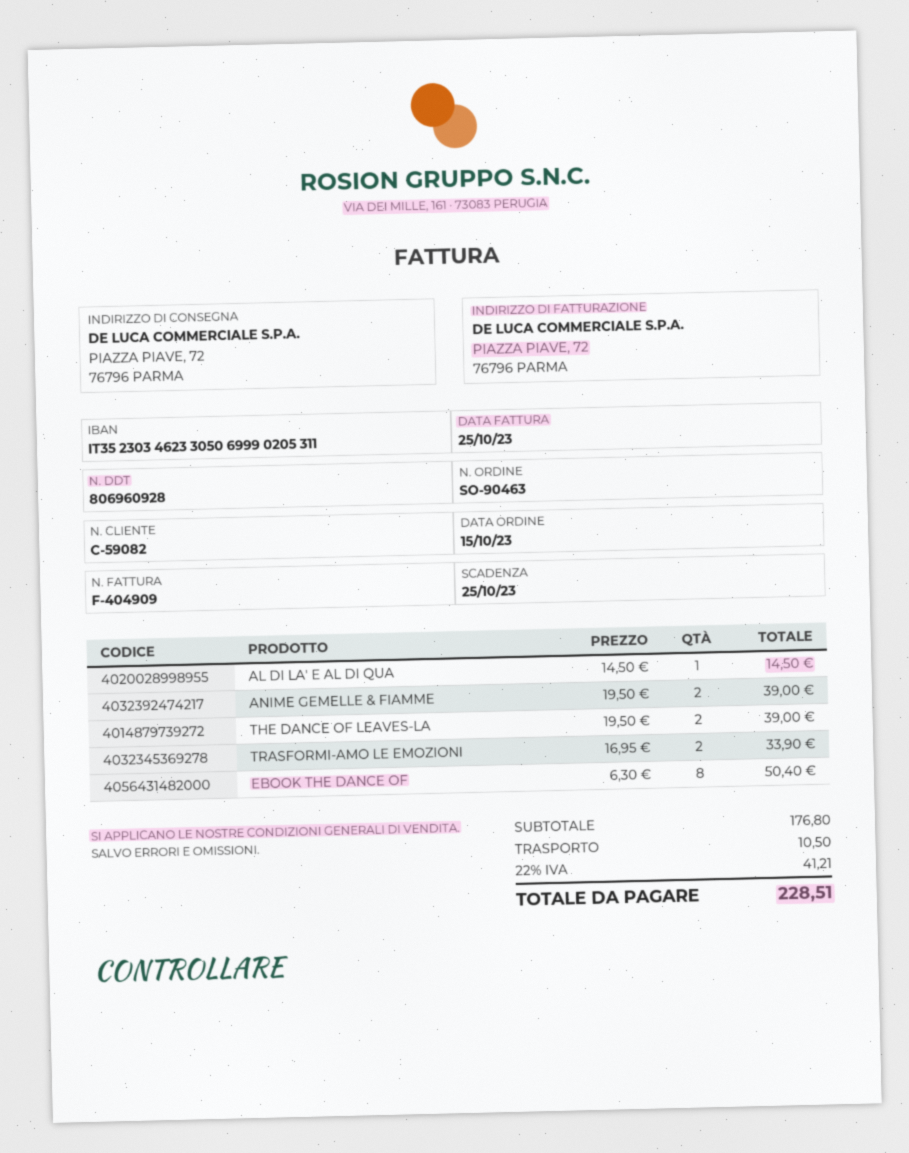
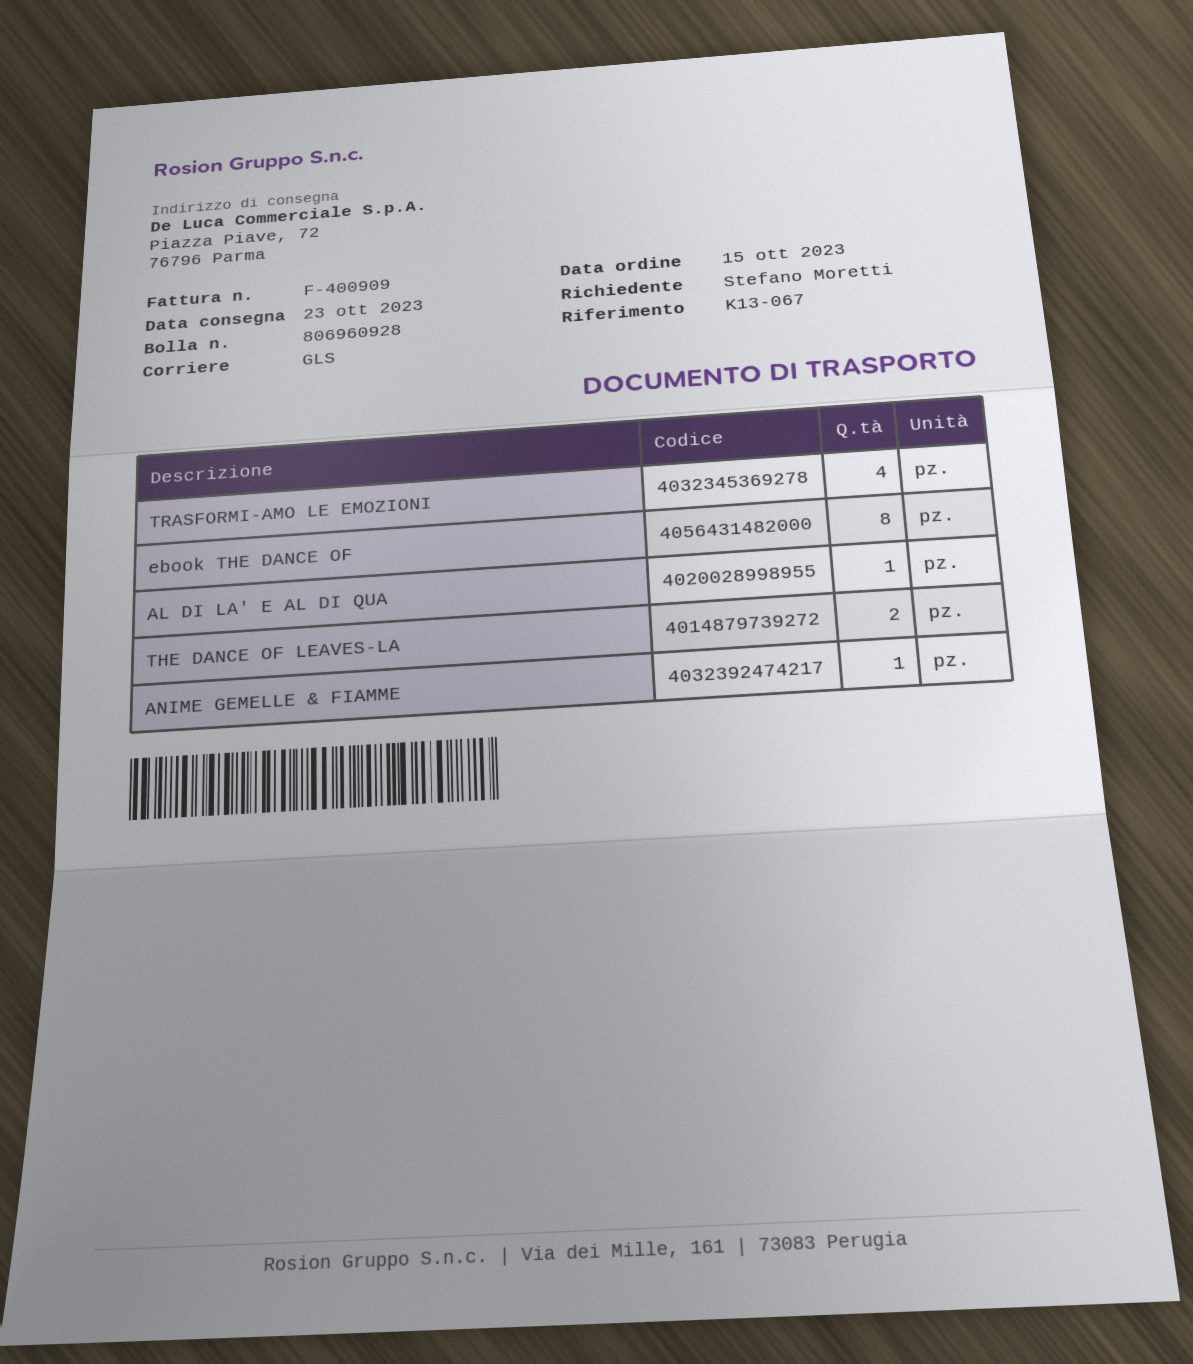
invoice number: F-404909 -> F-400909
ANIME GEMELLE & FIAMME: 2 -> 1
TRASFORMI-AMO LE EMOZIONI: 2 -> 4

